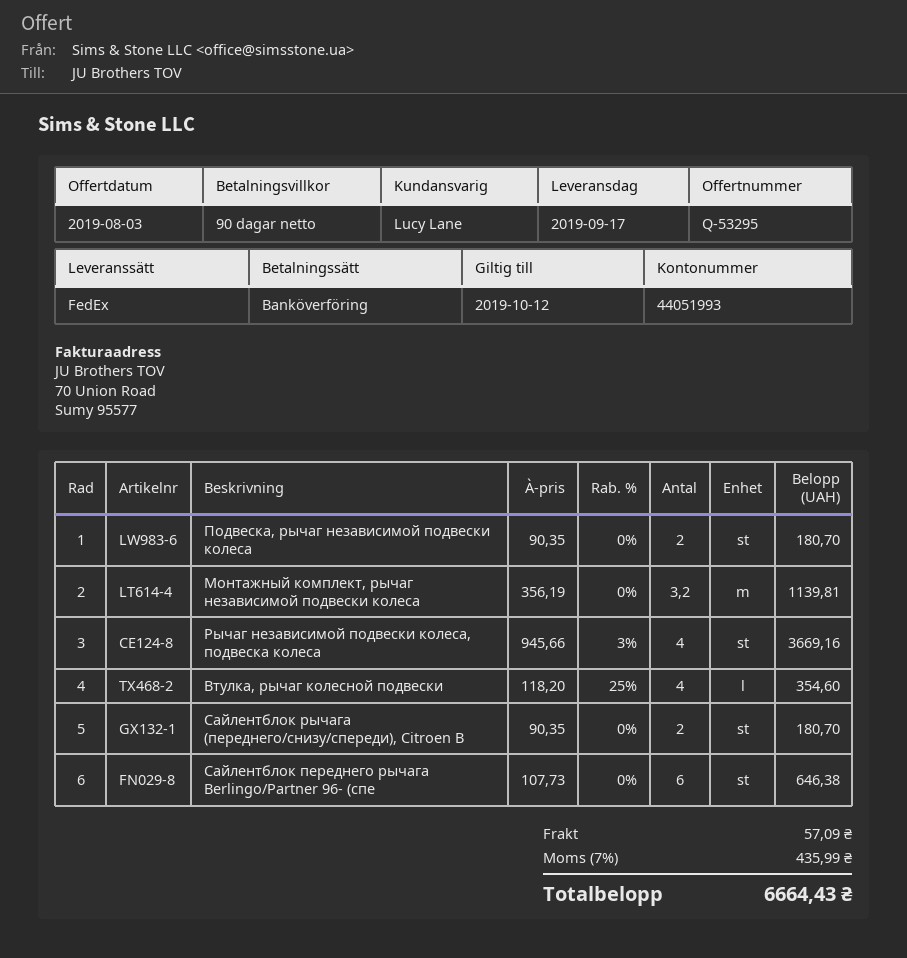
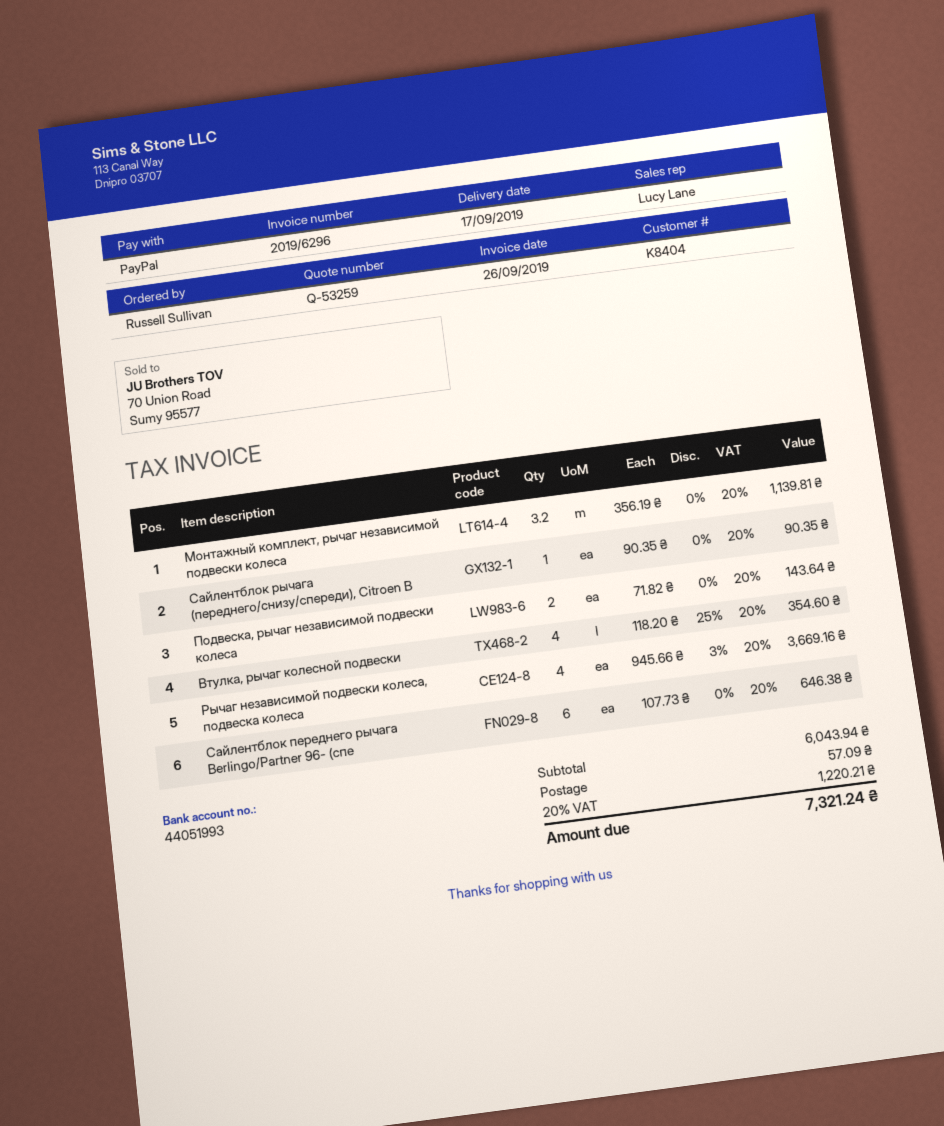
quote number: Q-53295 -> Q-53259
payment method: bank transfer -> PayPal
Подвеска, рычаг независимой подвески колеса: 2 x 90.35 = 180.70 -> 2 x 71.82 = 143.64
Сайлентблок рычага (переднего/снизу/спереди), Citroen B: 2 x 90.35 = 180.70 -> 1 x 90.35 = 90.35
tax: 7% = 435.99 -> 20% = 1220.21
total: 6664.43 -> 7321.24

